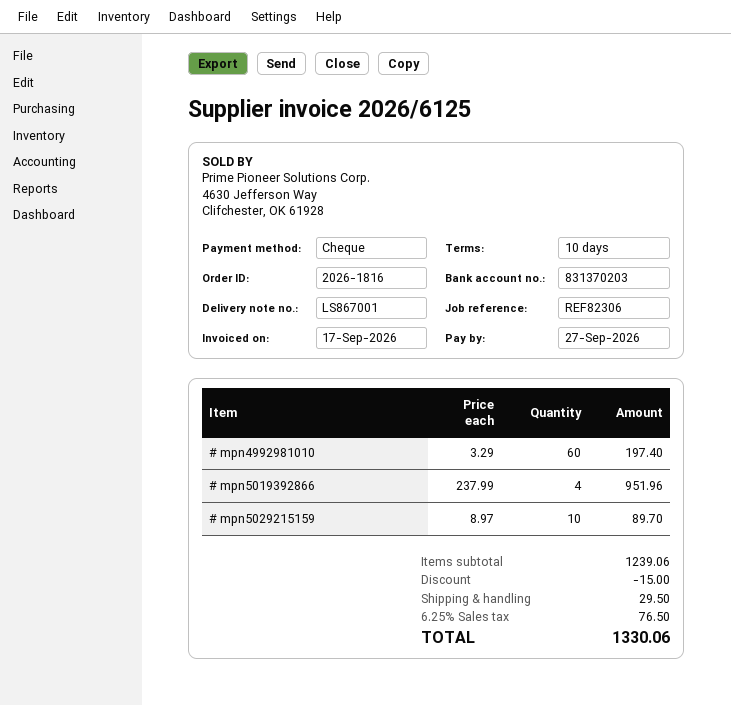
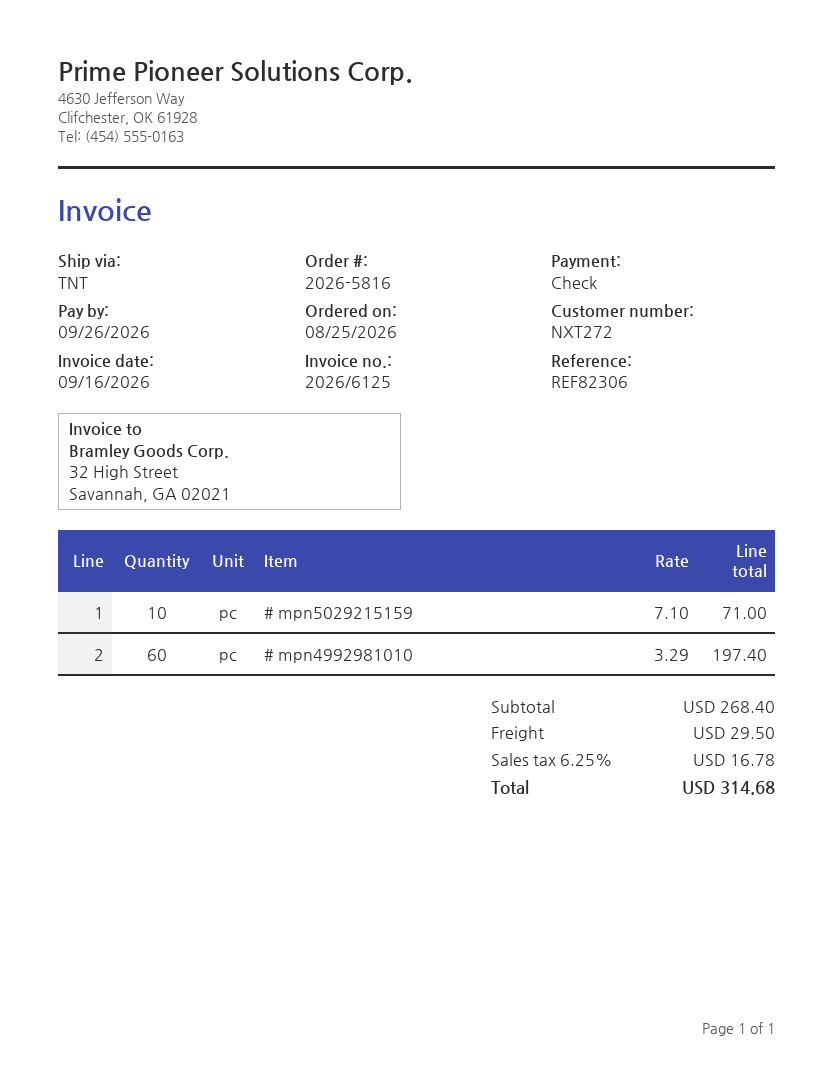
order number: 2026-1816 -> 2026-5816
invoice date: 2026-09-17 -> 2026-09-16
due date: 2026-09-27 -> 2026-09-26
# mpn5019392866: 4 x 237.99 = 951.96 -> none
# mpn5029215159: 10 x 8.97 = 89.70 -> 10 x 7.10 = 71.00
subtotal: 1239.06 -> 268.40
discount: 15.00 -> none
tax: 6.25% = 76.50 -> 6.25% = 16.78
total: 1330.06 -> 314.68

